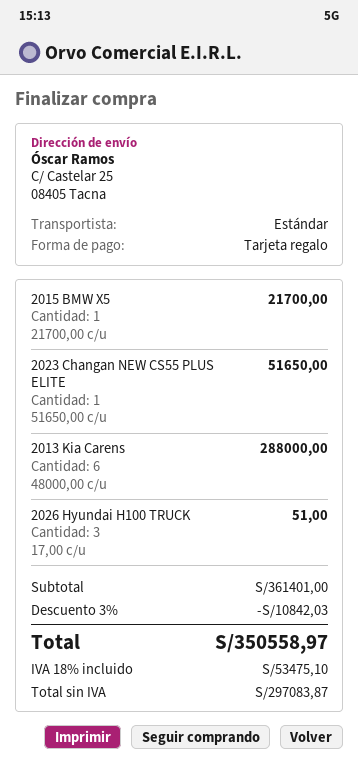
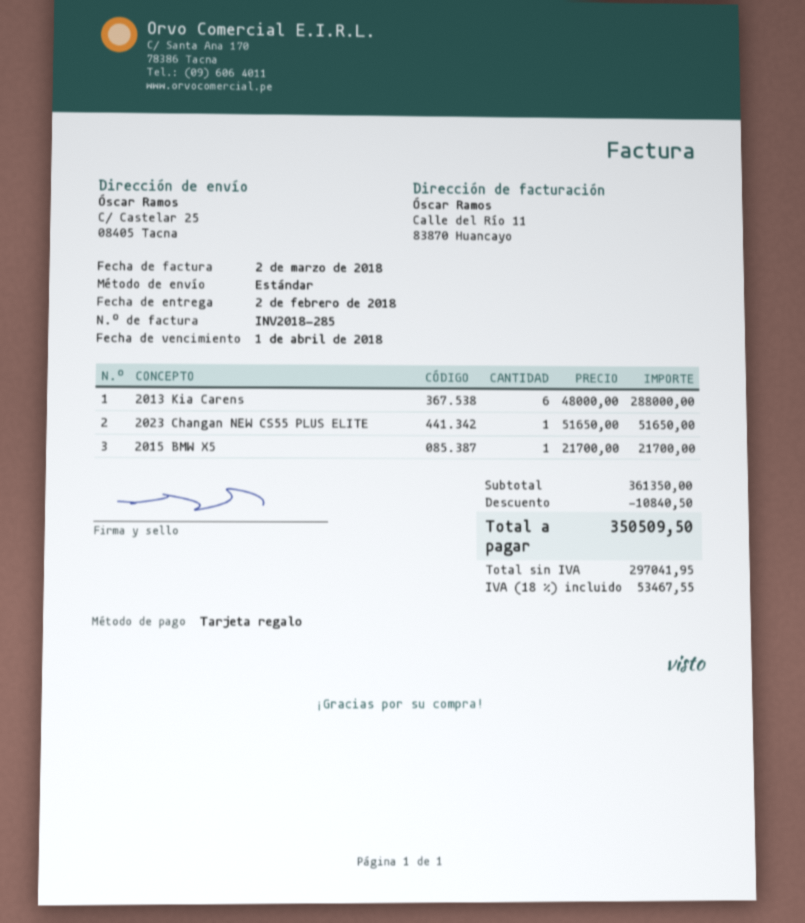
2026 Hyundai H100 TRUCK: 3 x 17.00 = 51.00 -> none
subtotal: 361401.00 -> 361350.00
discount: 10842.03 -> 10840.50
net: 297083.87 -> 297041.95
tax: 18% = 53475.10 -> 18% = 53467.55
total: 350558.97 -> 350509.50

